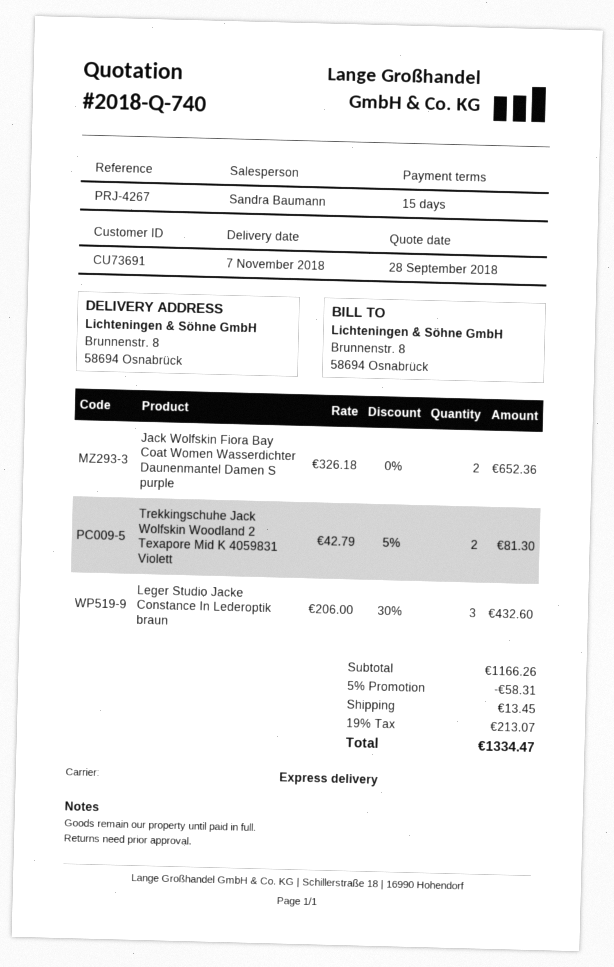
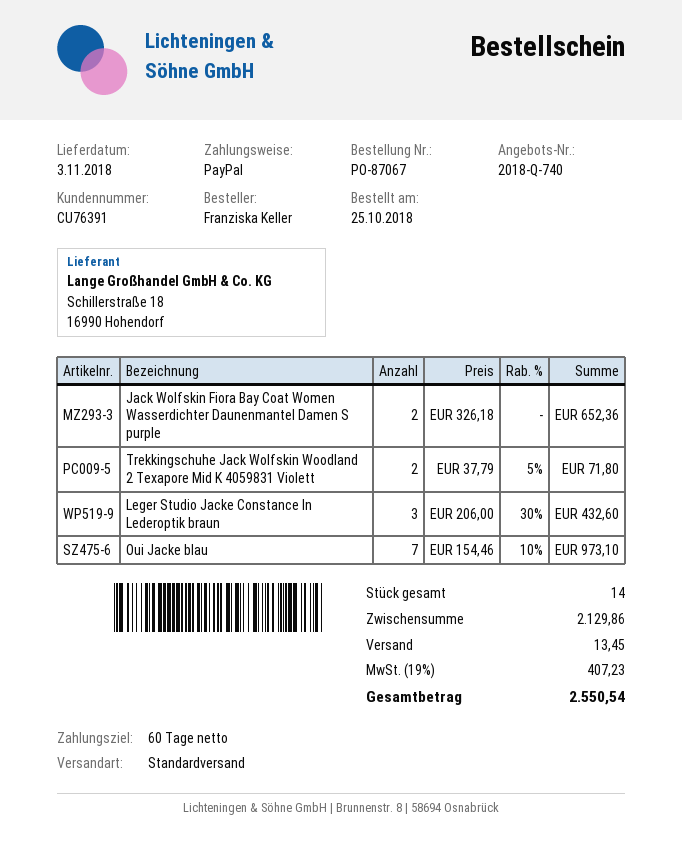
delivery date: 2018-11-07 -> 2018-11-03
payment terms: 15 days -> 60 days
customer number: CU73691 -> CU76391
shipping method: express -> standard
Trekkingschuhe Jack Wolfskin Woodland 2 Texapore Mid K 4059831 Violett: 2 x 42.79 - 5% = 81.30 -> 2 x 37.79 - 5% = 71.80
Oui Jacke blau: none -> 7 x 154.46 - 10% = 973.10
subtotal: 1166.26 -> 2129.86
discount: 5% = 58.31 -> none
tax: 19% = 213.07 -> 19% = 407.23
total: 1334.47 -> 2550.54

